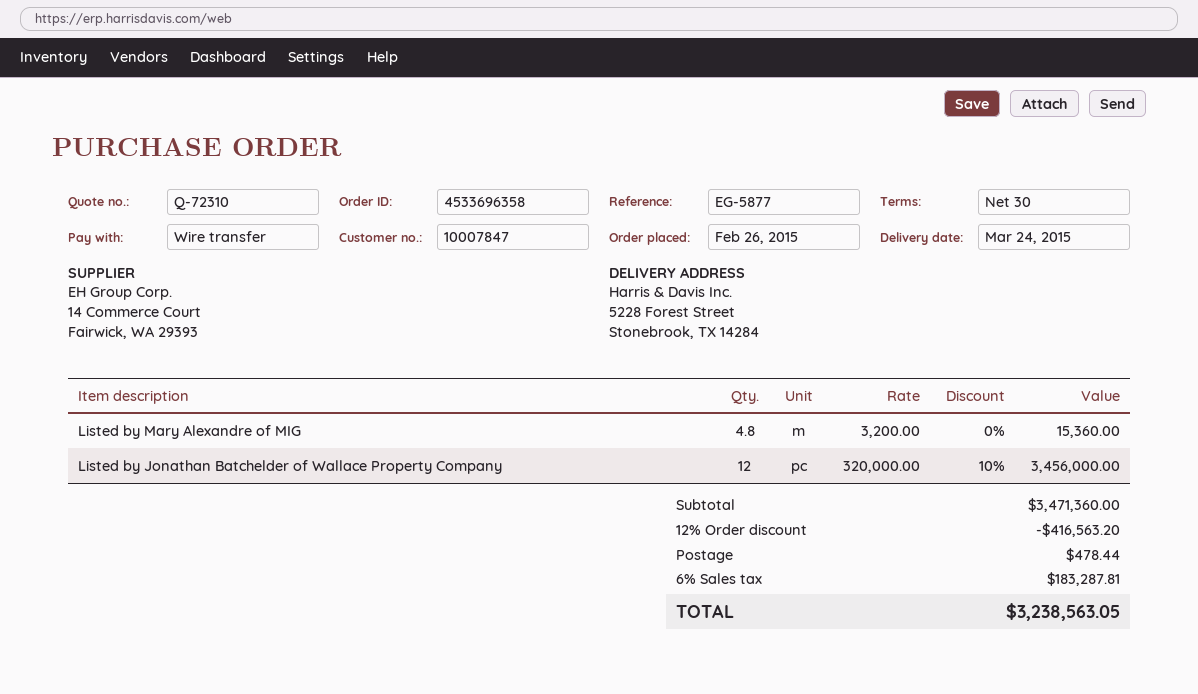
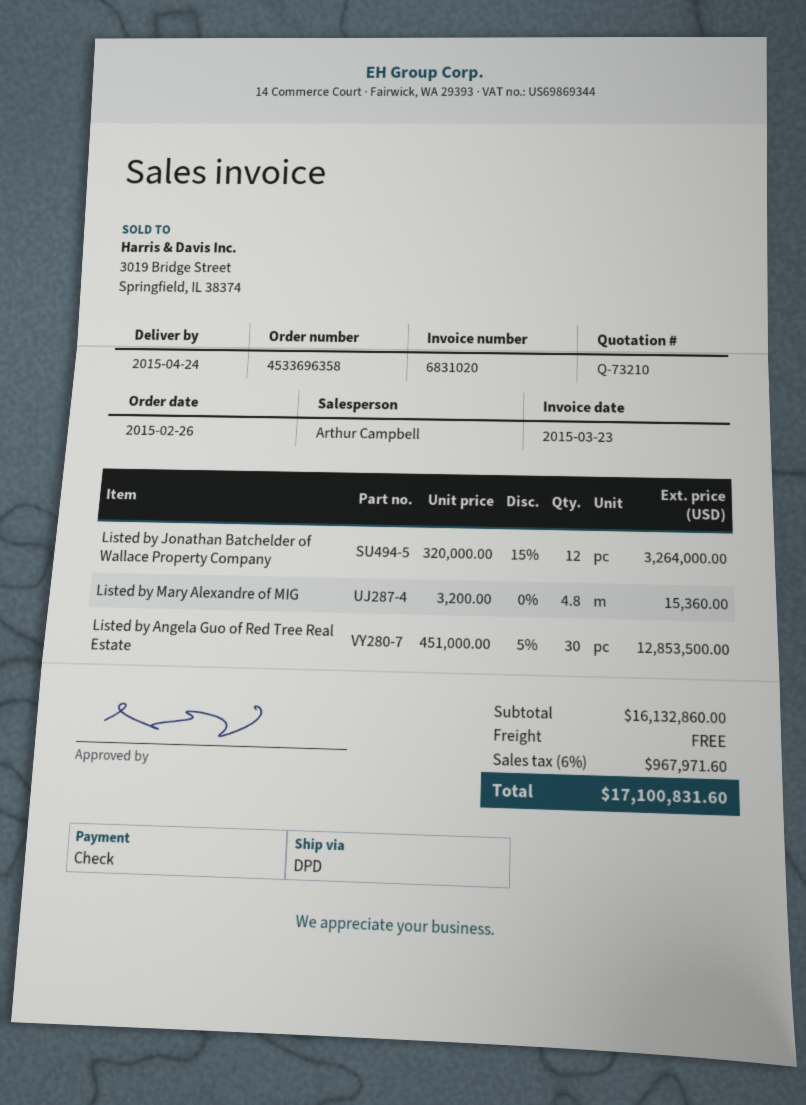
quote number: Q-72310 -> Q-73210
delivery date: 2015-03-24 -> 2015-04-24
payment method: bank transfer -> cheque
Listed by Jonathan Batchelder of Wallace Property Company: 12 x 320000.00 - 10% = 3456000.00 -> 12 x 320000.00 - 15% = 3264000.00
Listed by Angela Guo of Red Tree Real Estate: none -> 30 x 451000.00 - 5% = 12853500.00
subtotal: 3471360.00 -> 16132860.00
discount: 12% = 416563.20 -> none
shipping: 478.44 -> 0.00
tax: 6% = 183287.81 -> 6% = 967971.60
total: 3238563.05 -> 17100831.60

